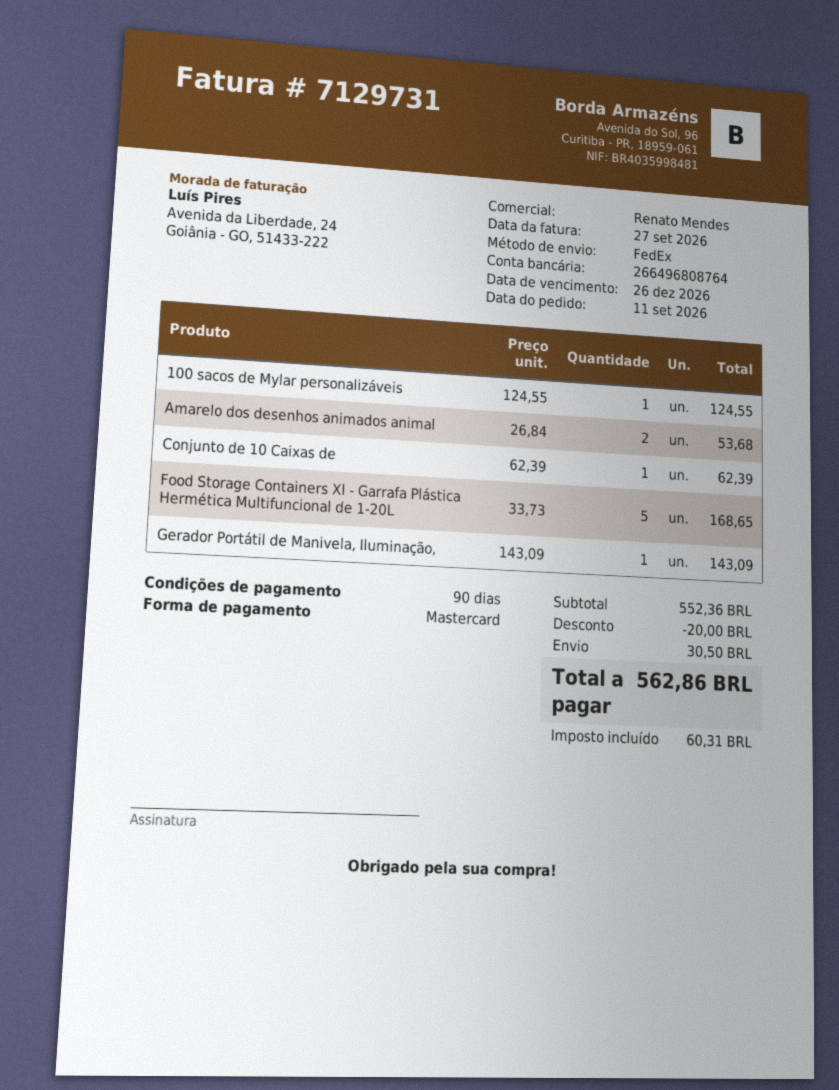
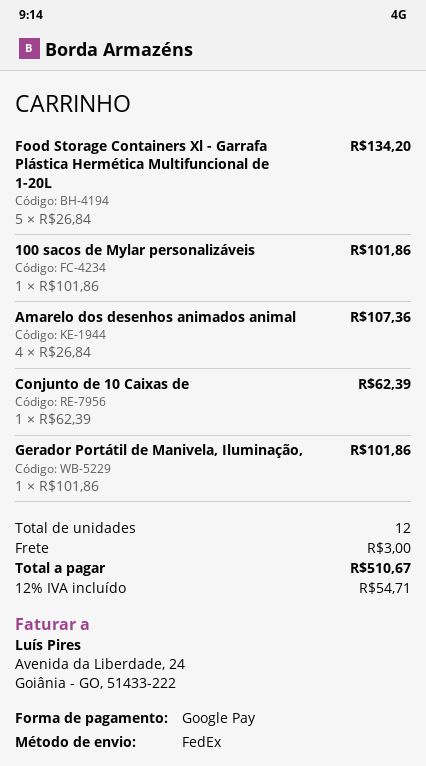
payment method: Mastercard -> Google Pay
100 sacos de Mylar personalizáveis: 1 x 124.55 = 124.55 -> 1 x 101.86 = 101.86
Amarelo dos desenhos animados animal: 2 x 26.84 = 53.68 -> 4 x 26.84 = 107.36
Food Storage Containers Xl - Garrafa Plástica Hermética Multifuncional de 1-20L: 5 x 33.73 = 168.65 -> 5 x 26.84 = 134.20
Gerador Portátil de Manivela, Iluminação,: 1 x 143.09 = 143.09 -> 1 x 101.86 = 101.86
discount: 20.00 -> none
shipping: 30.50 -> 3.00
tax: 60.31 -> 54.71
total: 562.86 -> 510.67

